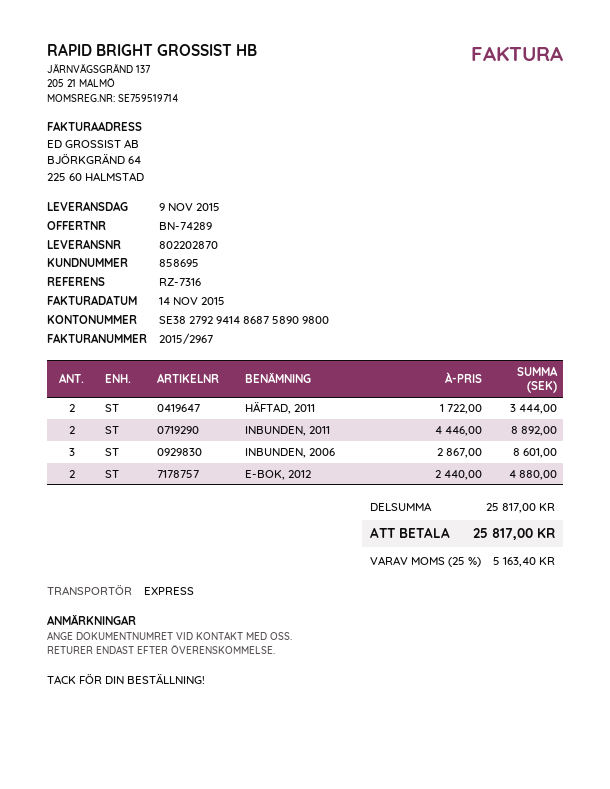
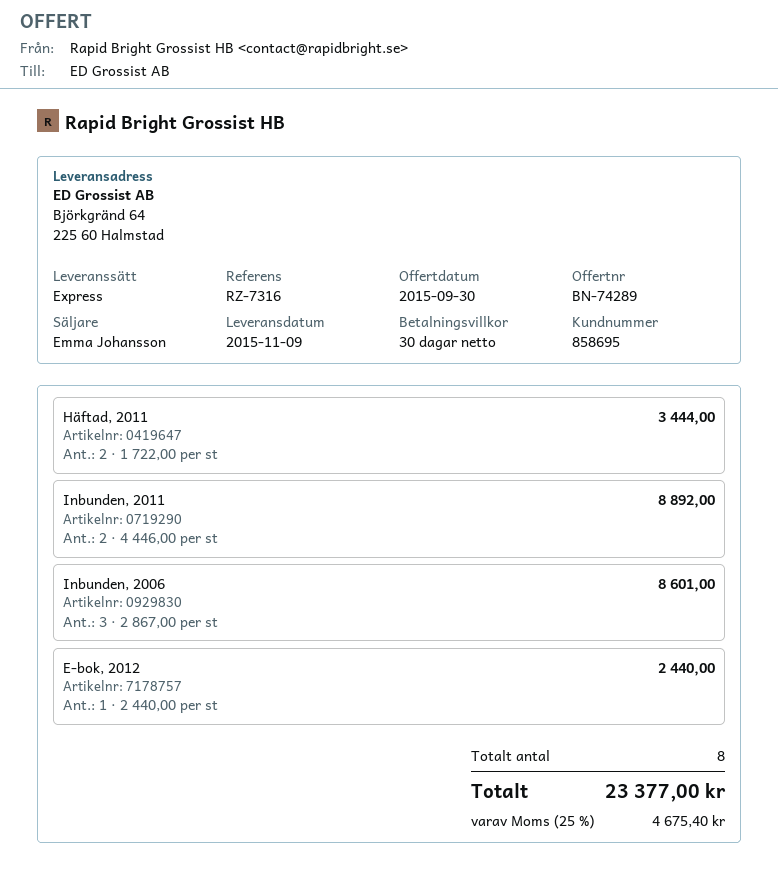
E-BOK, 2012: 2 x 2440.00 = 4880.00 -> 1 x 2440.00 = 2440.00
tax: 25% = 5163.40 -> 25% = 4675.40
total: 25817.00 -> 23377.00

